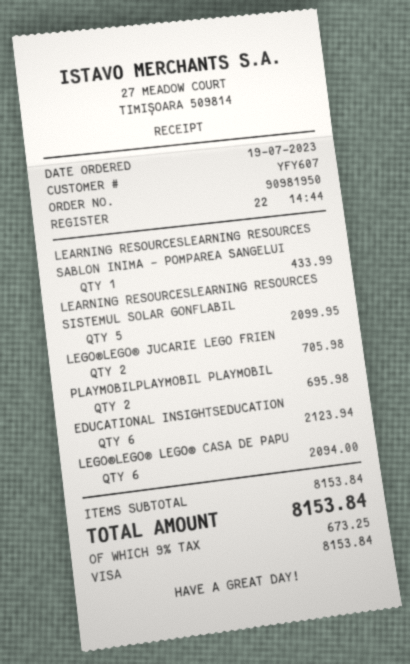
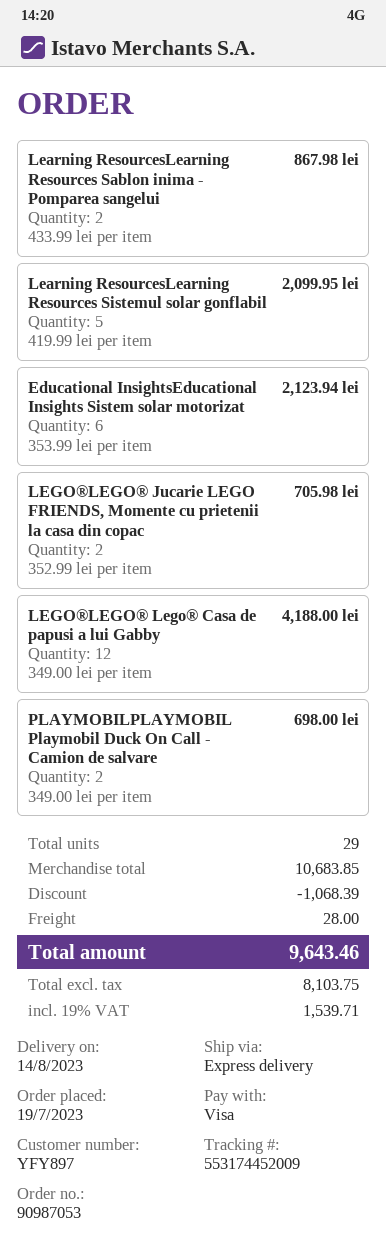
order number: 90981950 -> 90987053
customer number: YFY607 -> YFY897
LEARNING RESOURCESLEARNING RESOURCES SABLON INIMA - POMPAREA SANGELUI: 1 for 433.99 -> 2 for 867.98
PLAYMOBILPLAYMOBIL PLAYMOBIL: 2 for 695.98 -> 2 for 698.00
LEGO®LEGO® LEGO® CASA DE PAPU: 6 for 2094.00 -> 12 for 4188.00
subtotal: 8153.84 -> 10683.85
discount: none -> 1068.39
shipping: none -> 28.00
tax: 9% = 673.25 -> 19% = 1539.71
total: 8153.84 -> 9643.46

